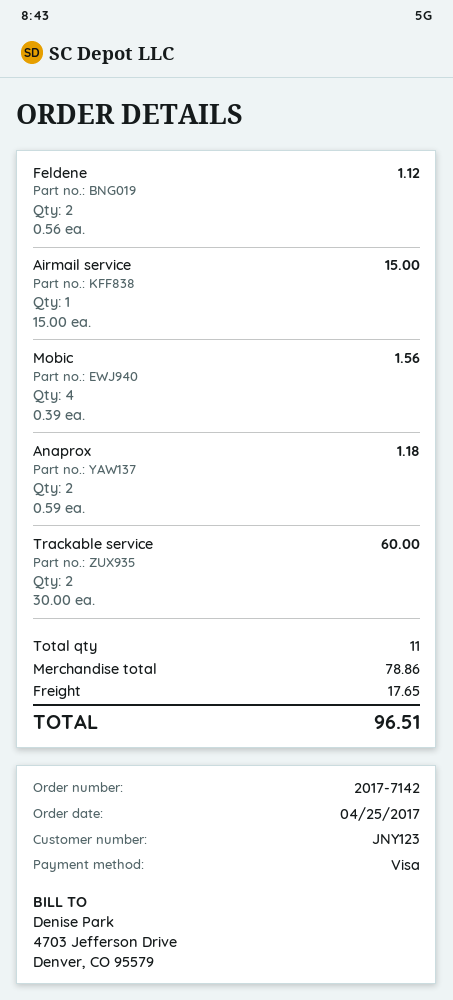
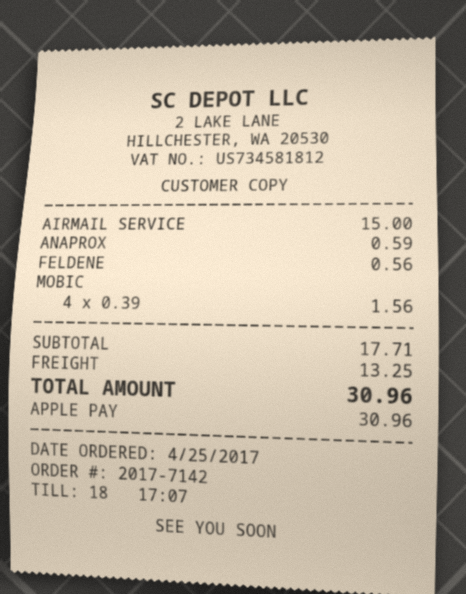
payment method: Visa -> Apple Pay
Feldene: 2 x 0.56 = 1.12 -> 1 x 0.56 = 0.56
Anaprox: 2 x 0.59 = 1.18 -> 1 x 0.59 = 0.59
Trackable service: 2 x 30.00 = 60.00 -> none
subtotal: 78.86 -> 17.71
shipping: 17.65 -> 13.25
total: 96.51 -> 30.96

